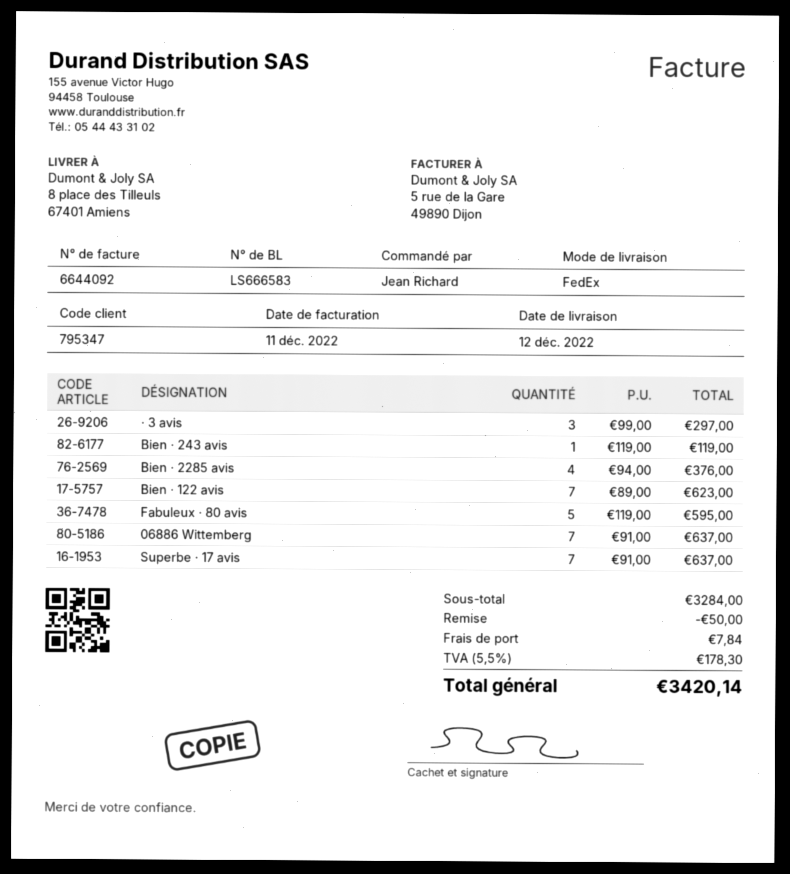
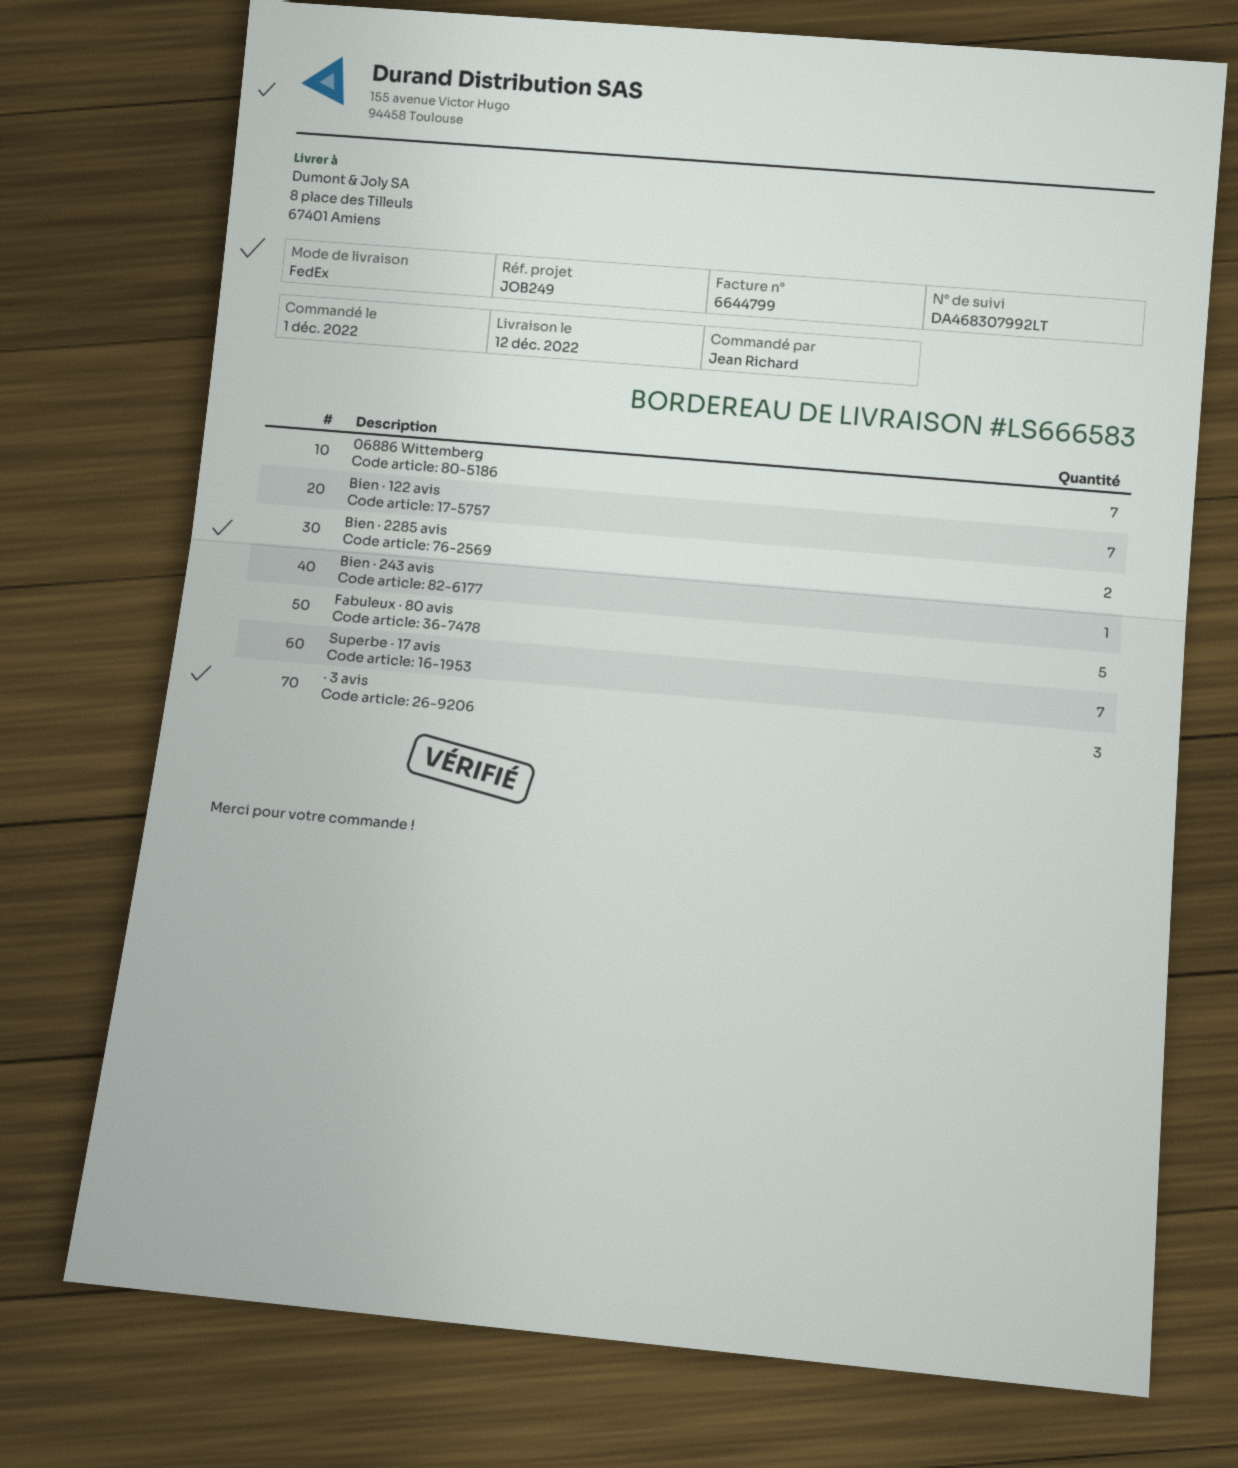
invoice number: 6644092 -> 6644799
Bien · 2285 avis: 4 -> 2

